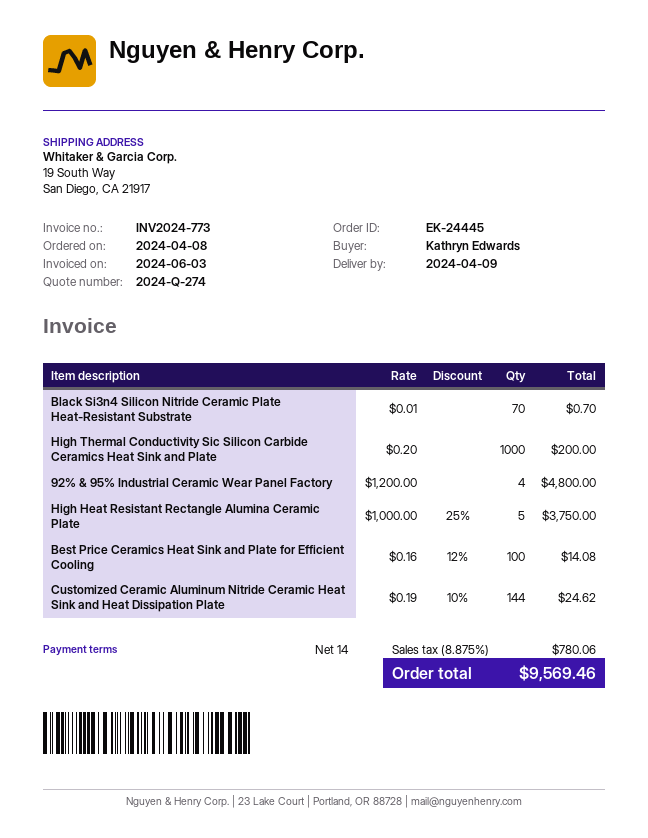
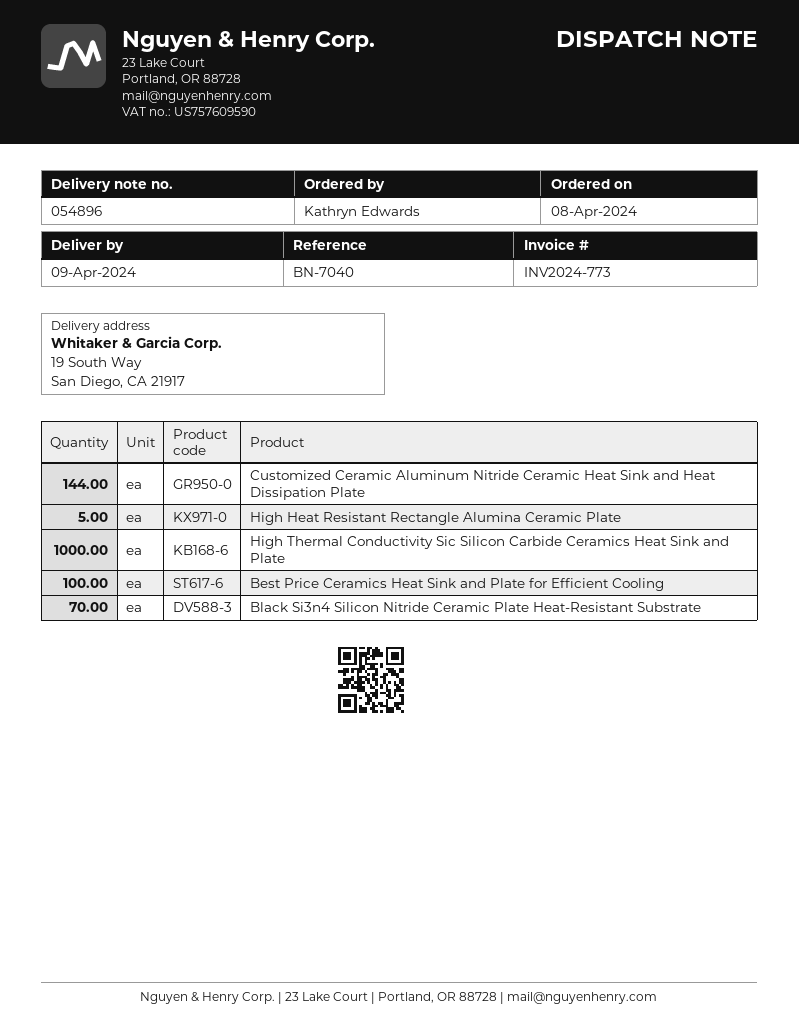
92% & 95% Industrial Ceramic Wear Panel Factory: 4 -> none

